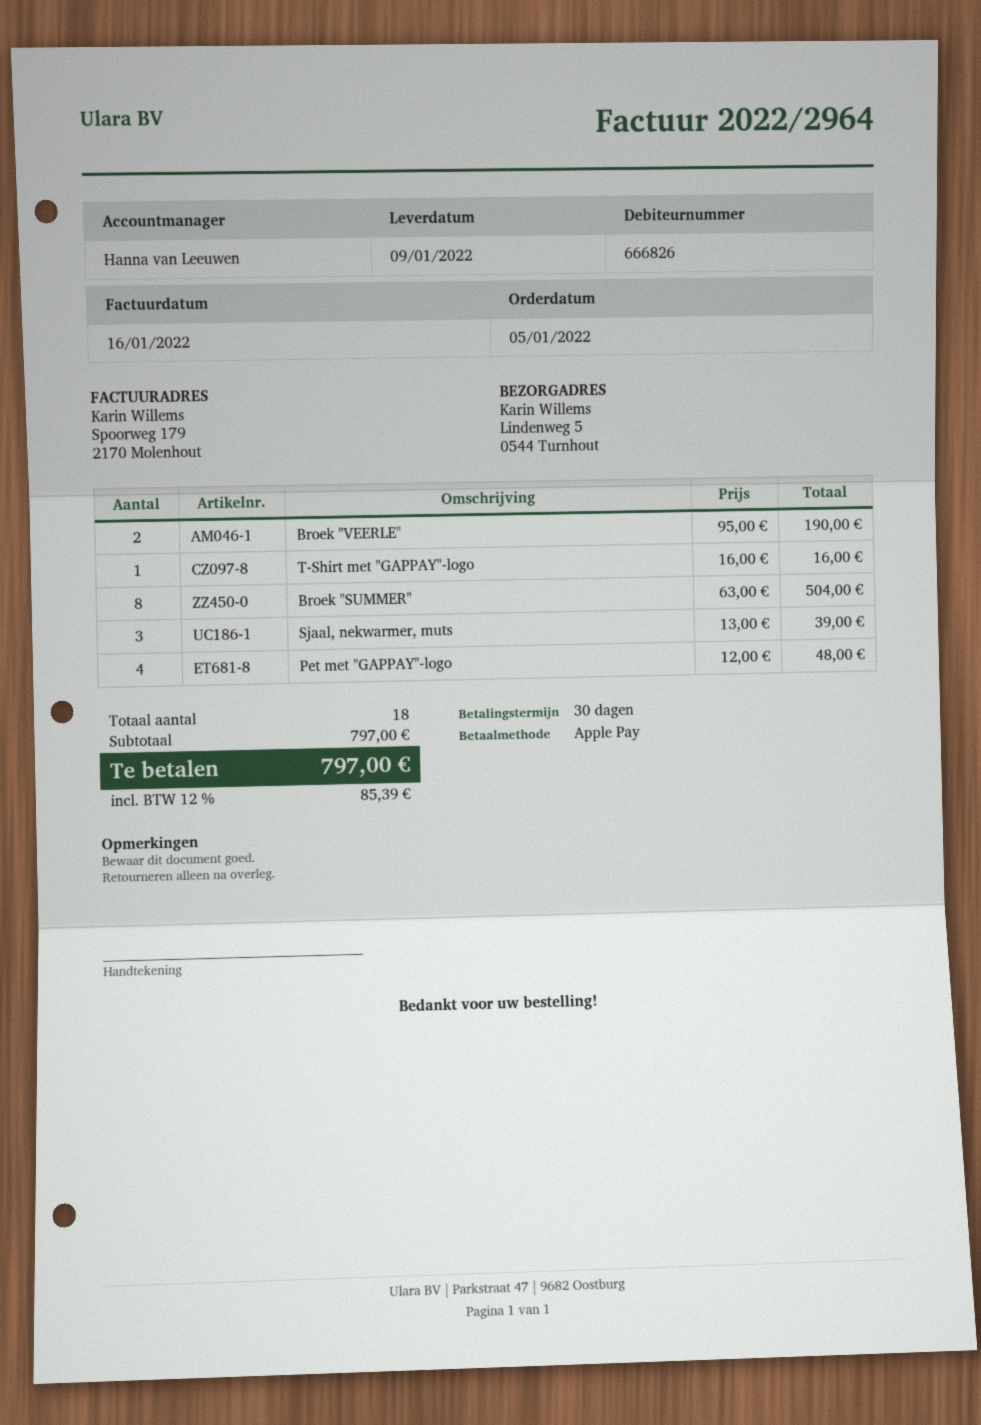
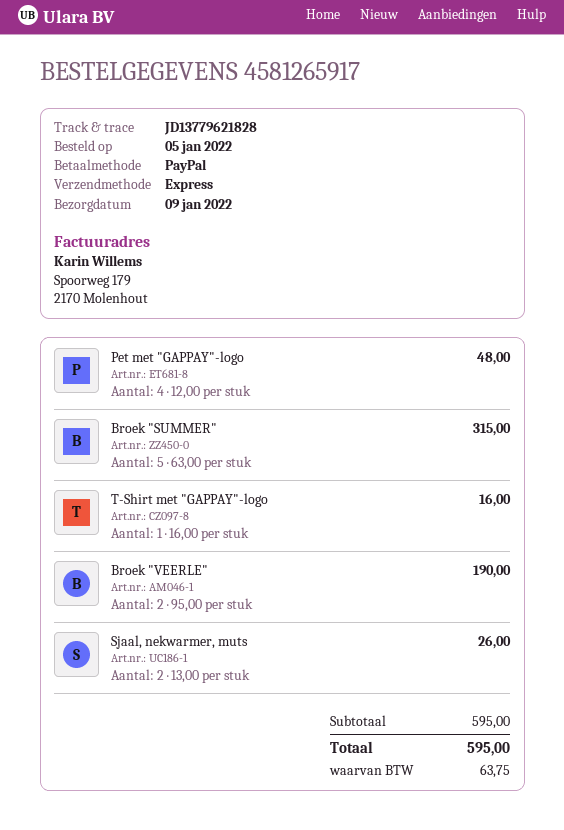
payment method: Apple Pay -> PayPal
Broek "SUMMER": 8 x 63.00 = 504.00 -> 5 x 63.00 = 315.00
Sjaal, nekwarmer, muts: 3 x 13.00 = 39.00 -> 2 x 13.00 = 26.00
subtotal: 797.00 -> 595.00
tax: 85.39 -> 63.75
total: 797.00 -> 595.00

